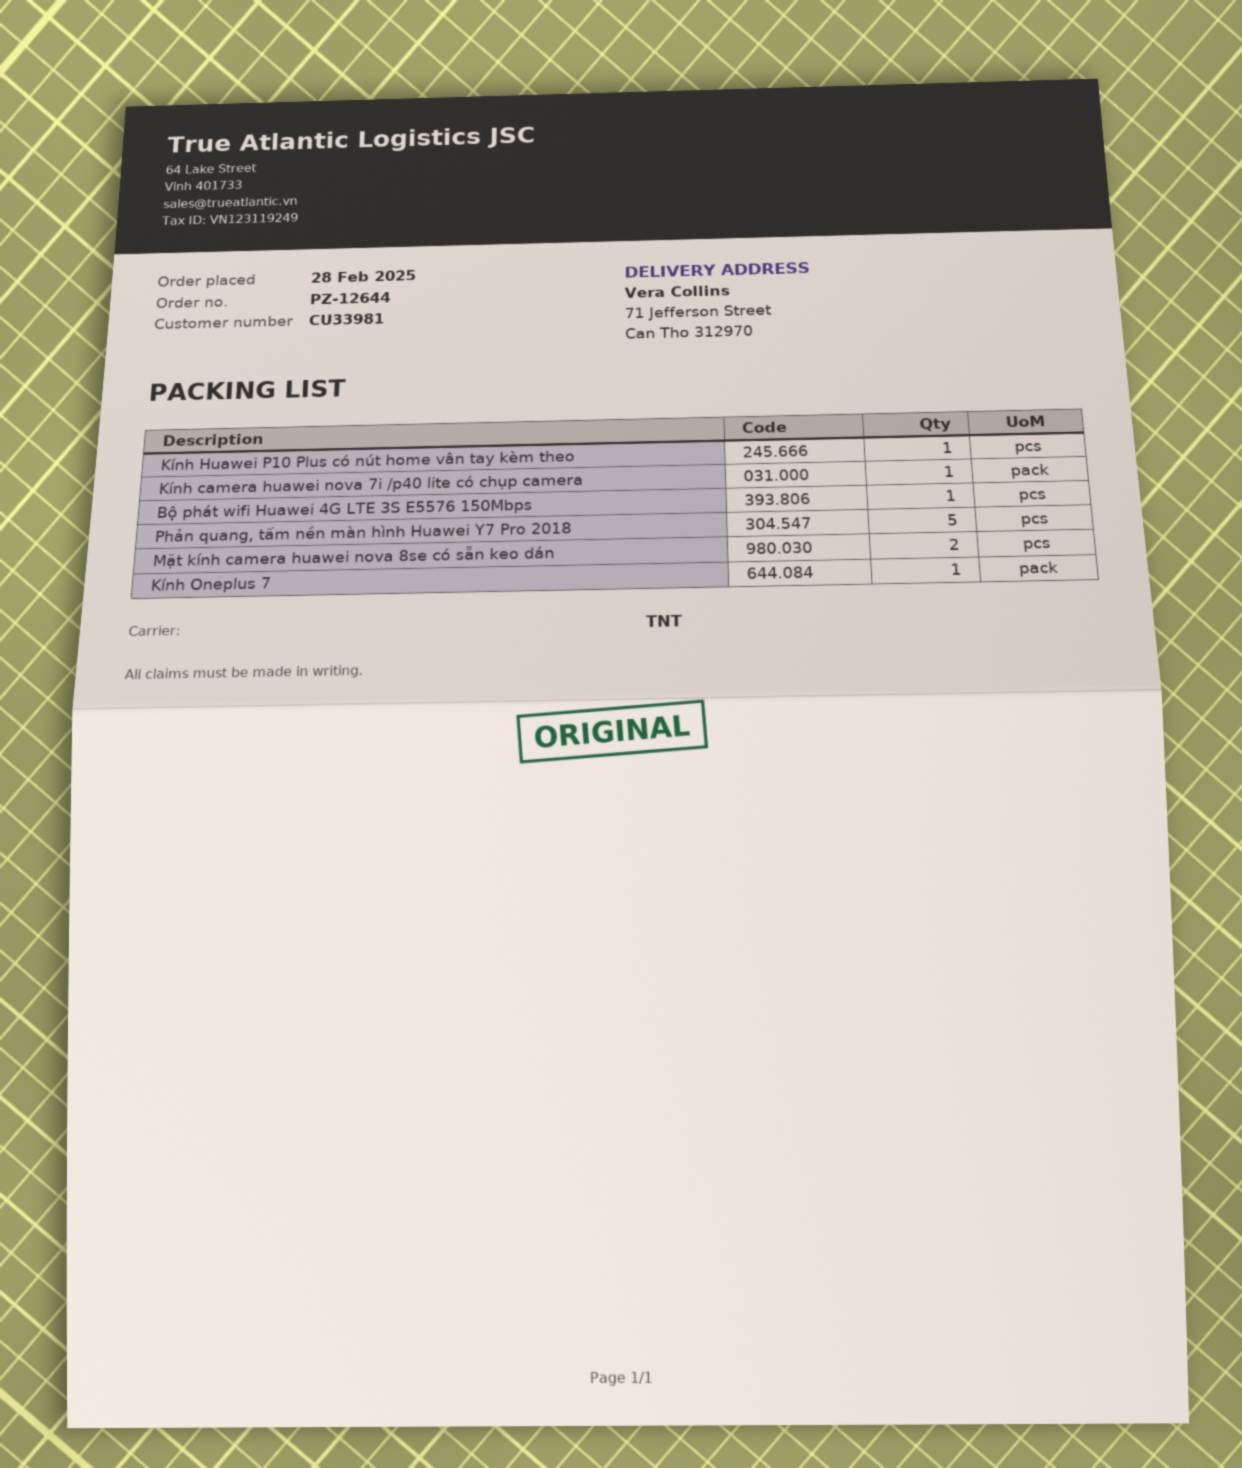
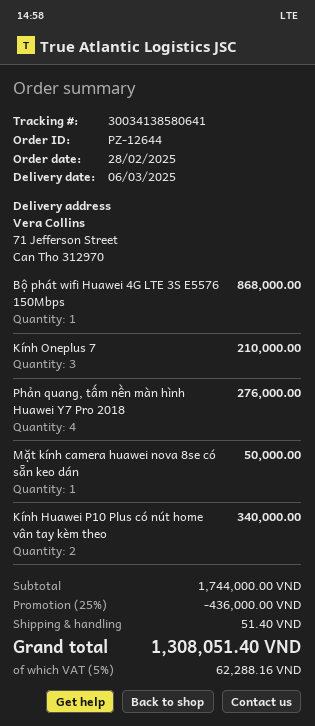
Kính Huawei P10 Plus có nút home vân tay kèm theo: 1 -> 2
Kính camera huawei nova 7i /p40 lite có chụp camera: 1 -> none
Phản quang, tấm nền màn hình Huawei Y7 Pro 2018: 5 -> 4
Mặt kính camera huawei nova 8se có sẵn keo dán: 2 -> 1
Kính Oneplus 7: 1 -> 3

